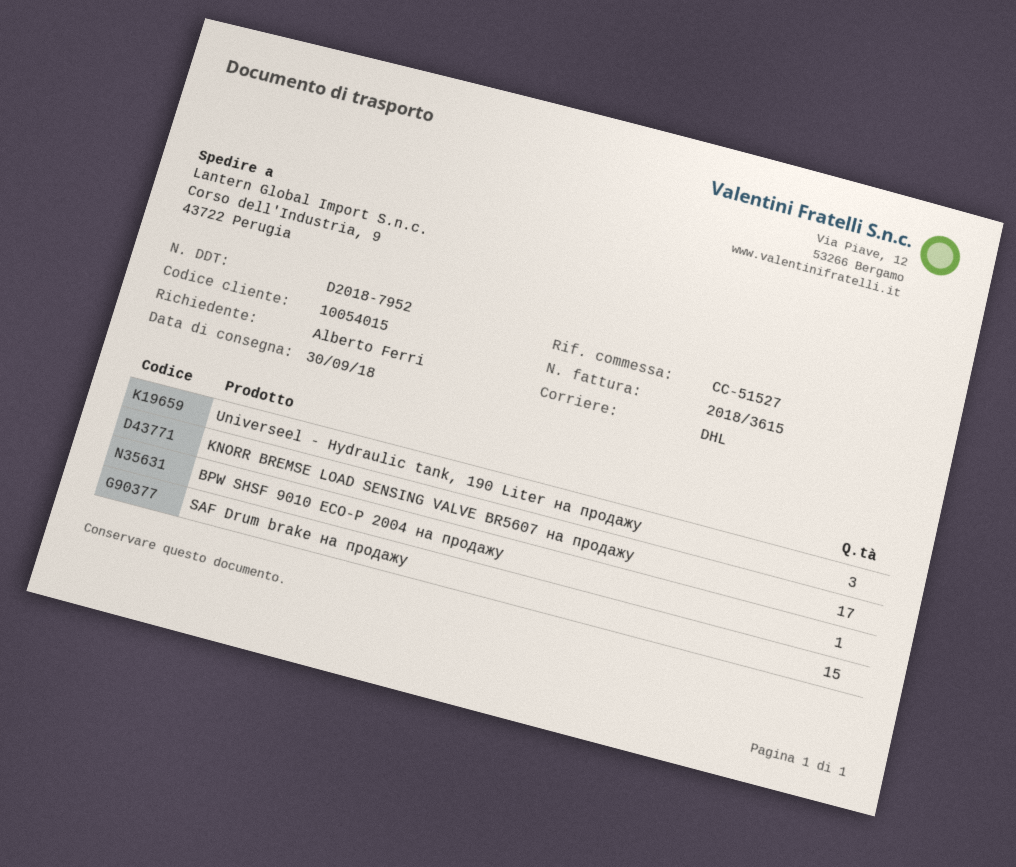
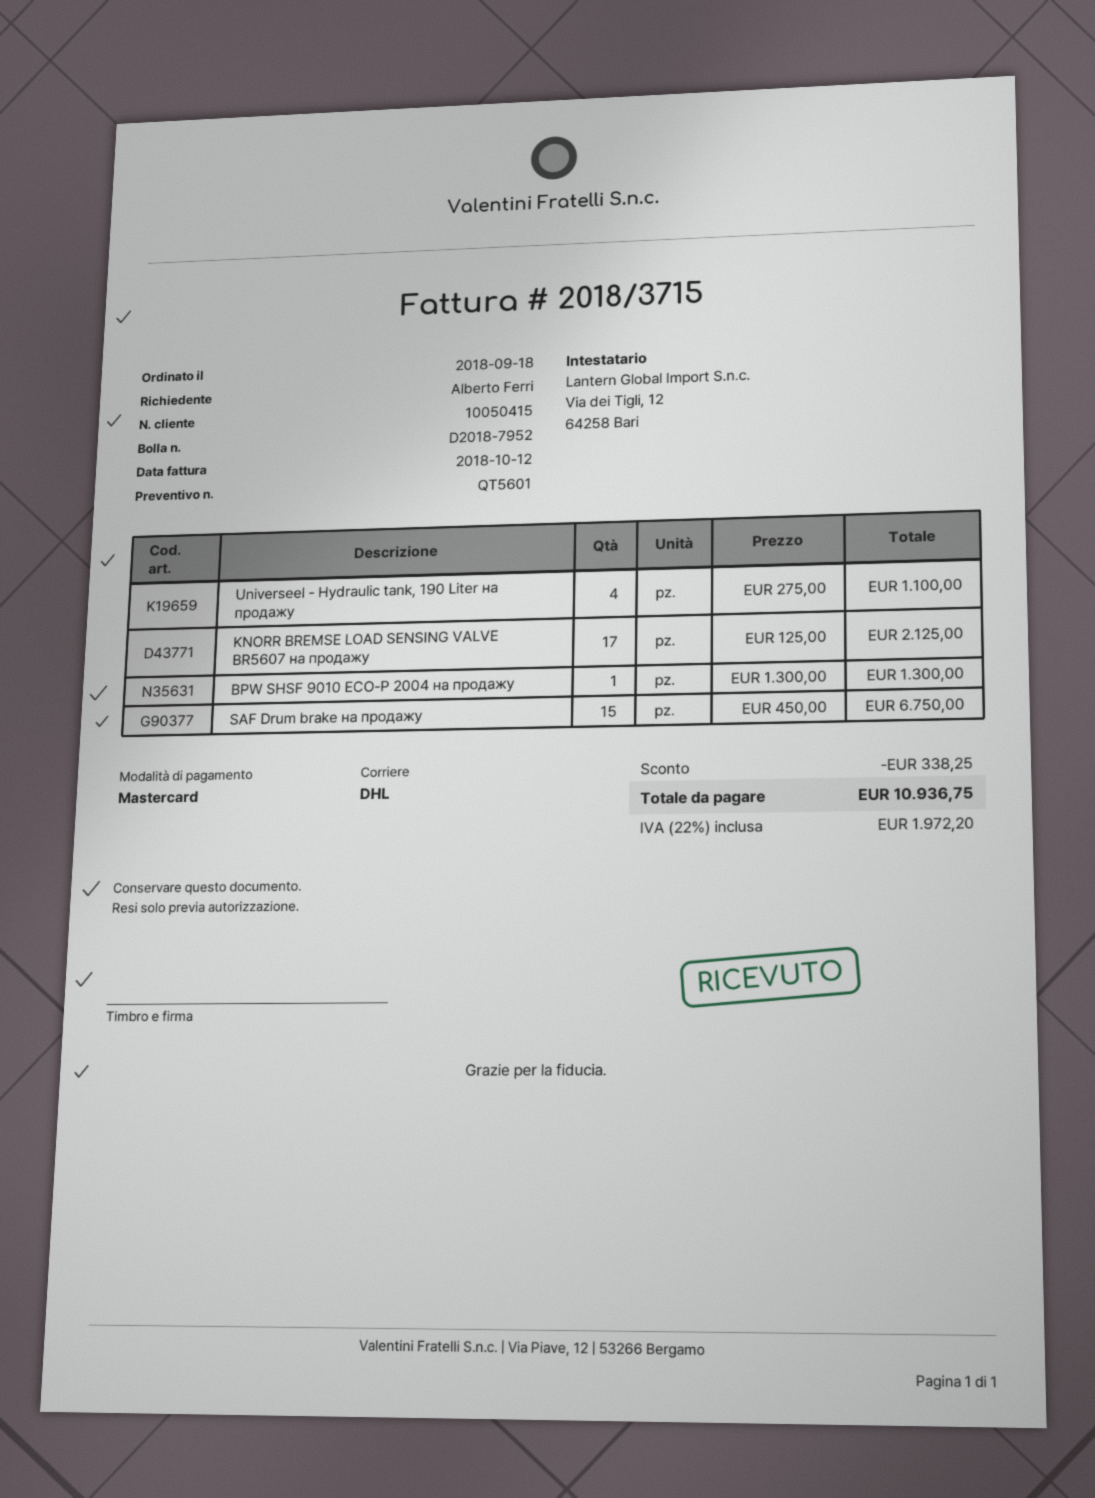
invoice number: 2018/3615 -> 2018/3715
customer number: 10054015 -> 10050415
Universeel - Hydraulic tank, 190 Liter на продажу: 3 -> 4

